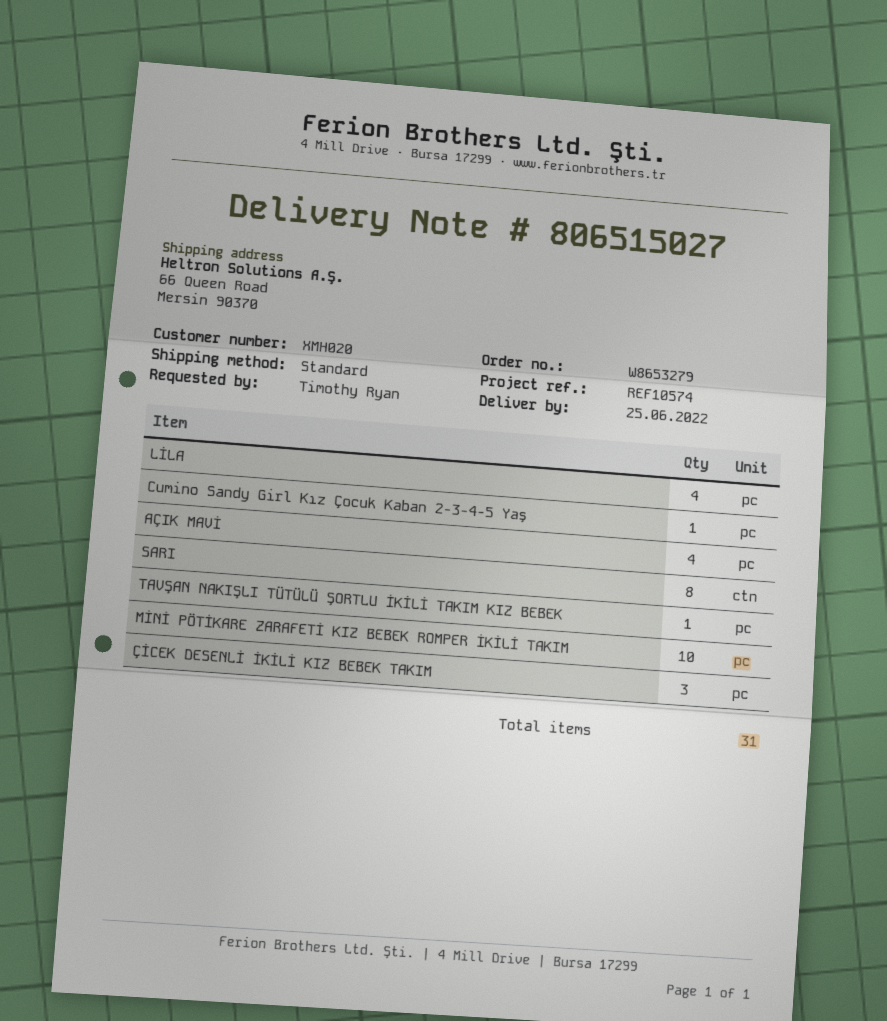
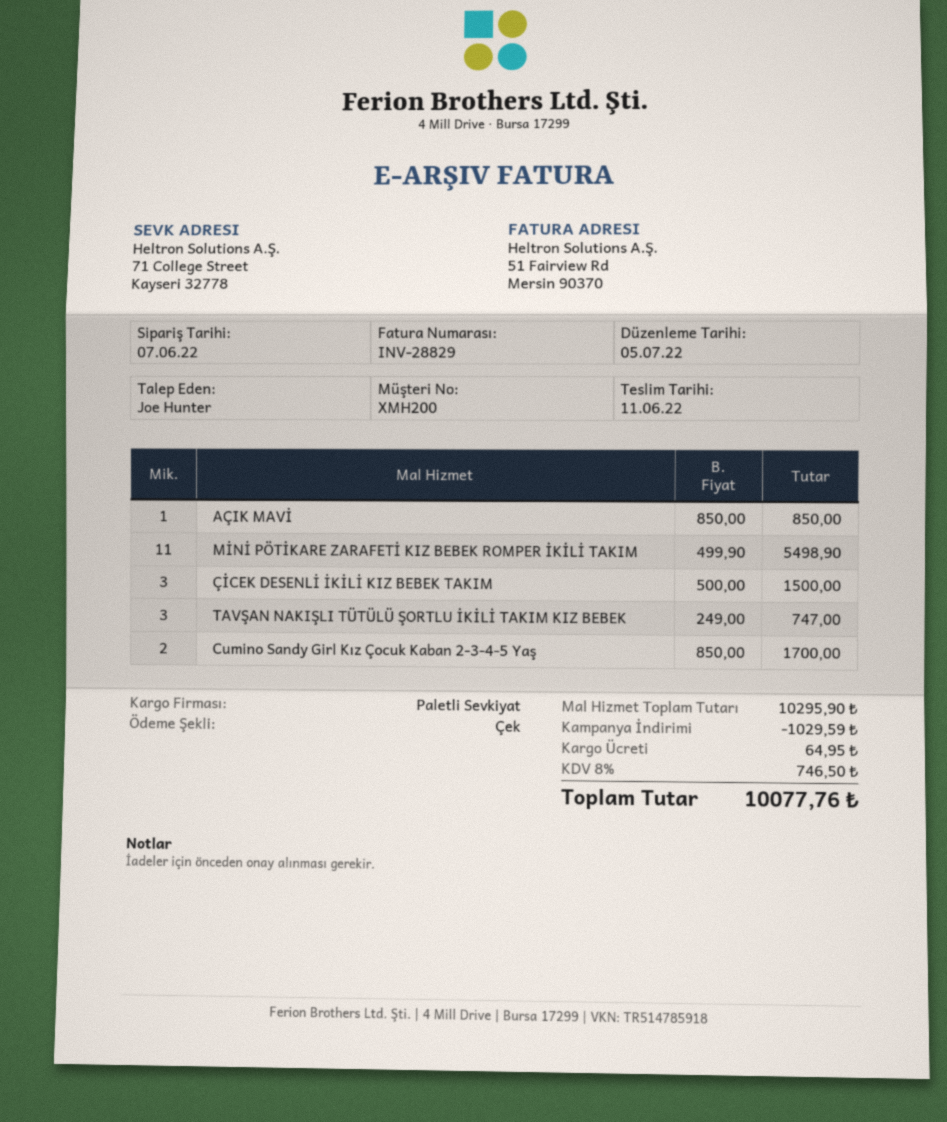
delivery date: 2022-06-25 -> 2022-06-11
customer number: XMH020 -> XMH200
ordered by: Timothy Ryan -> Joe Hunter
shipping method: standard -> pallet freight
ship to: 66 Queen Road, Mersin 90370 -> 71 College Street, Kayseri 32778
LİLA: 4 -> none
Cumino Sandy Girl Kız Çocuk Kaban 2-3-4-5 Yaş: 1 -> 2
AÇIK MAVİ: 4 -> 1
SARI: 8 -> none
TAVŞAN NAKIŞLI TÜTÜLÜ ŞORTLU İKİLİ TAKIM KIZ BEBEK: 1 -> 3
MİNİ PÖTİKARE ZARAFETİ KIZ BEBEK ROMPER İKİLİ TAKIM: 10 -> 11

